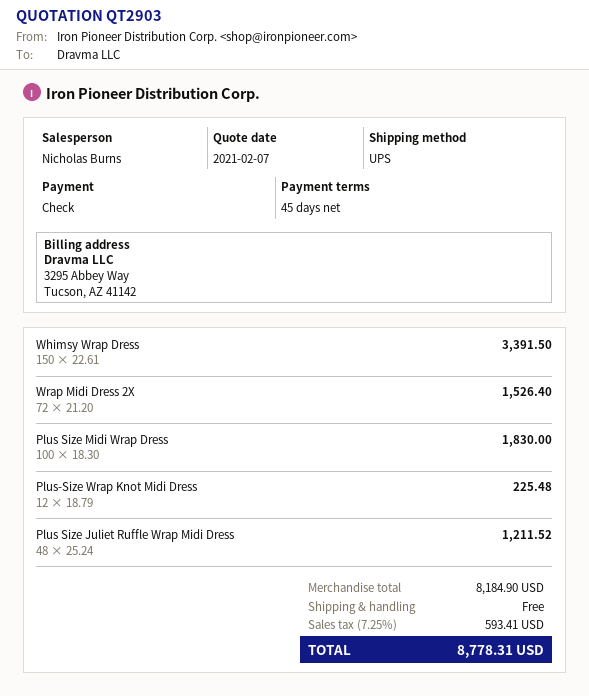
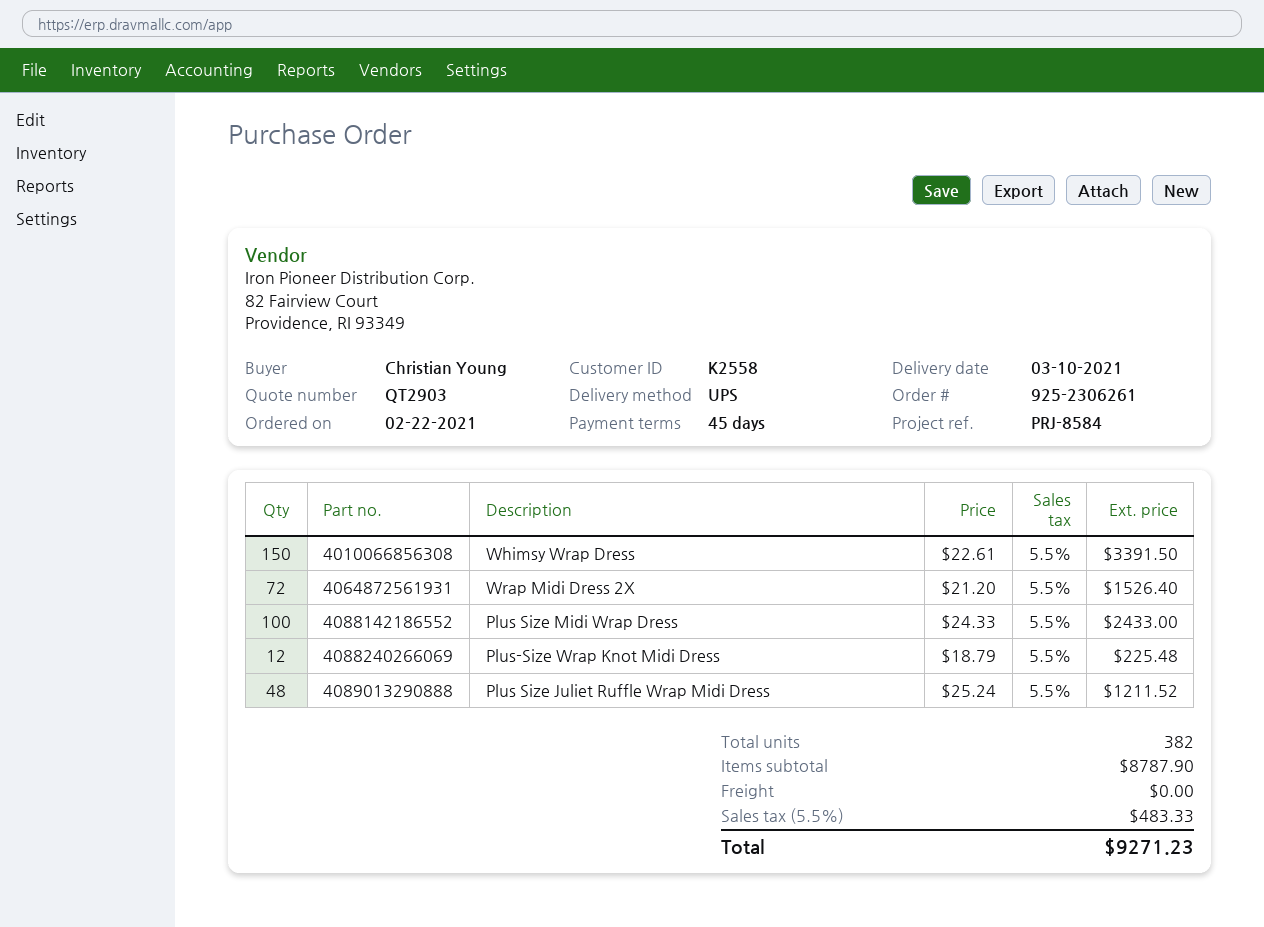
Plus Size Midi Wrap Dress: 100 x 18.30 = 1830.00 -> 100 x 24.33 = 2433.00
subtotal: 8184.90 -> 8787.90
tax: 7.25% = 593.41 -> 5.5% = 483.33
total: 8778.31 -> 9271.23

